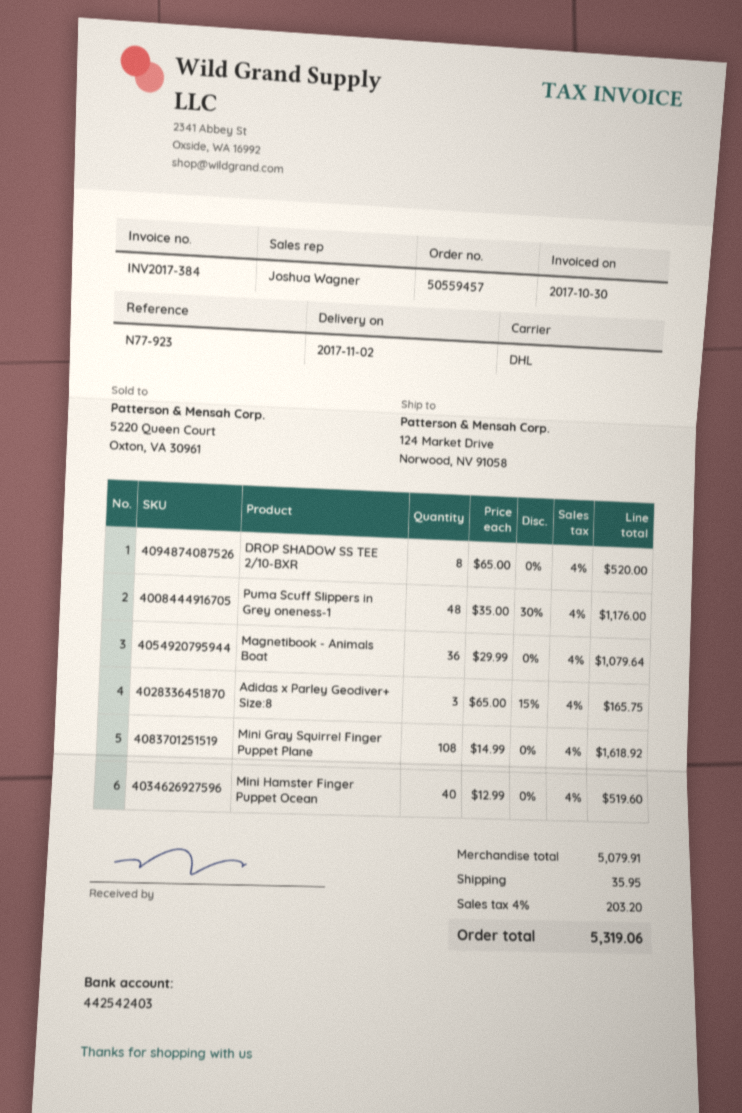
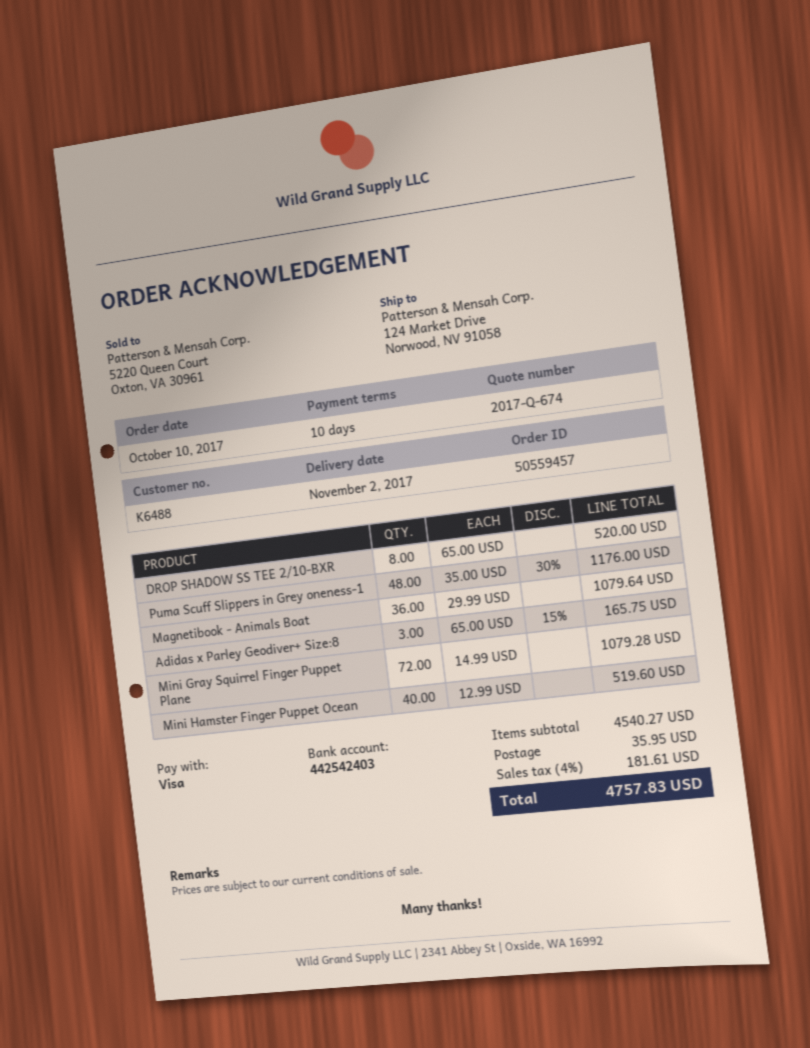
Mini Gray Squirrel Finger Puppet Plane: 108 x 14.99 = 1618.92 -> 72 x 14.99 = 1079.28
subtotal: 5079.91 -> 4540.27
tax: 4% = 203.20 -> 4% = 181.61
total: 5319.06 -> 4757.83

